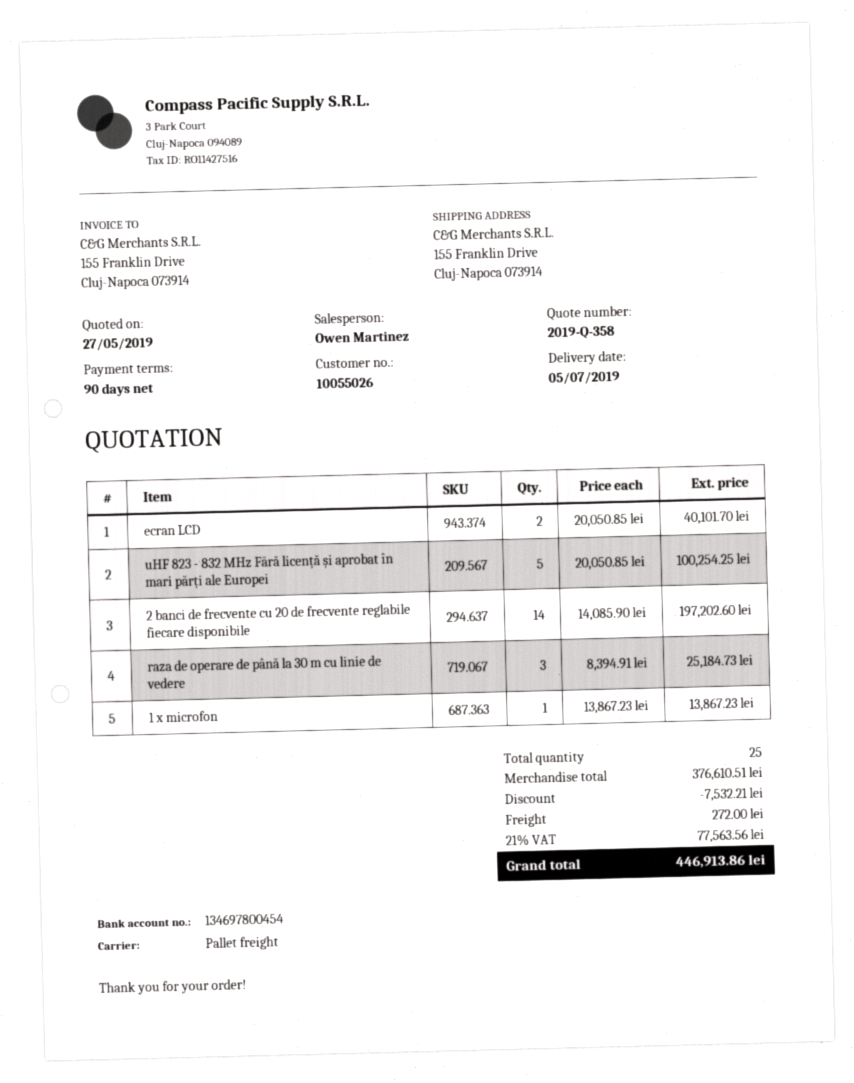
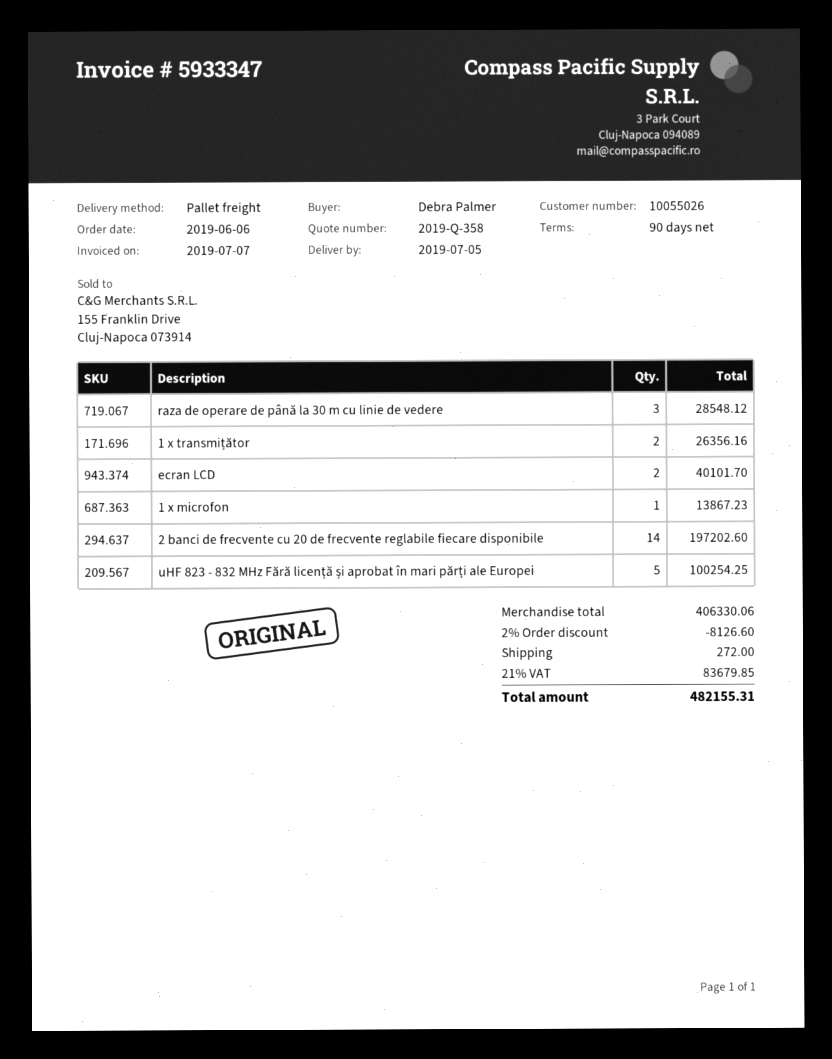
raza de operare de până la 30 m cu linie de vedere: 3 for 25184.73 -> 3 for 28548.12
1 x transmițător: none -> 2 for 26356.16
subtotal: 376610.51 -> 406330.06
discount: 7532.21 -> 8126.60
tax: 21% = 77563.56 -> 21% = 83679.85
total: 446913.86 -> 482155.31

